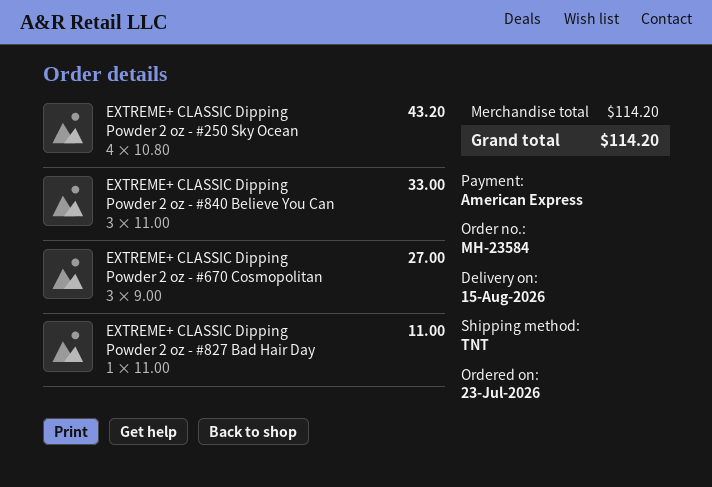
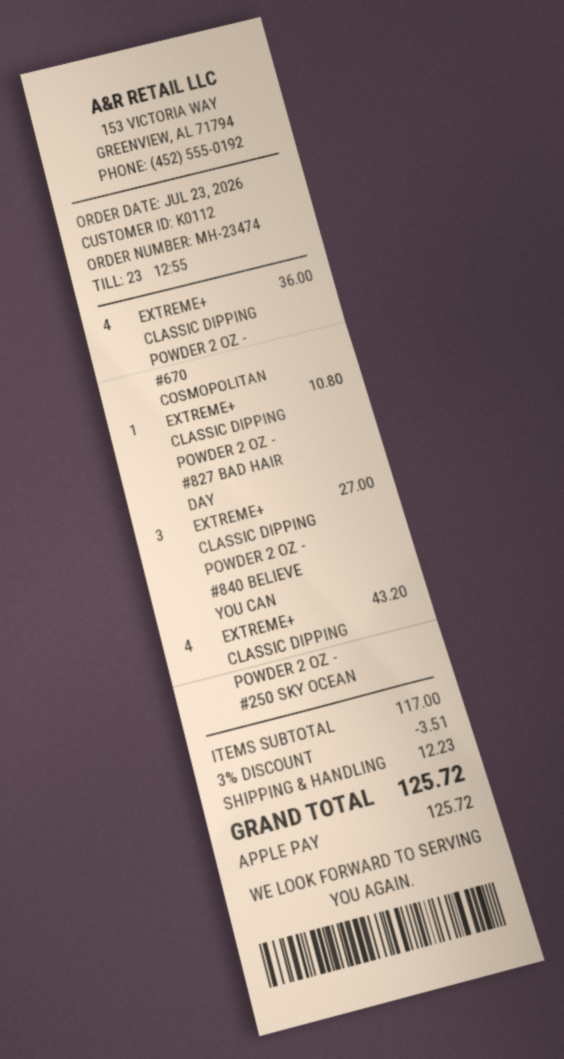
order number: MH-23584 -> MH-23474
payment method: American Express -> Apple Pay
EXTREME+ CLASSIC Dipping Powder 2 oz - #840 Believe You Can: 3 for 33.00 -> 3 for 27.00
EXTREME+ CLASSIC Dipping Powder 2 oz - #670 Cosmopolitan: 3 for 27.00 -> 4 for 36.00
EXTREME+ CLASSIC Dipping Powder 2 oz - #827 Bad Hair Day: 1 for 11.00 -> 1 for 10.80
subtotal: 114.20 -> 117.00
discount: none -> 3% = 3.51
shipping: none -> 12.23
total: 114.20 -> 125.72

